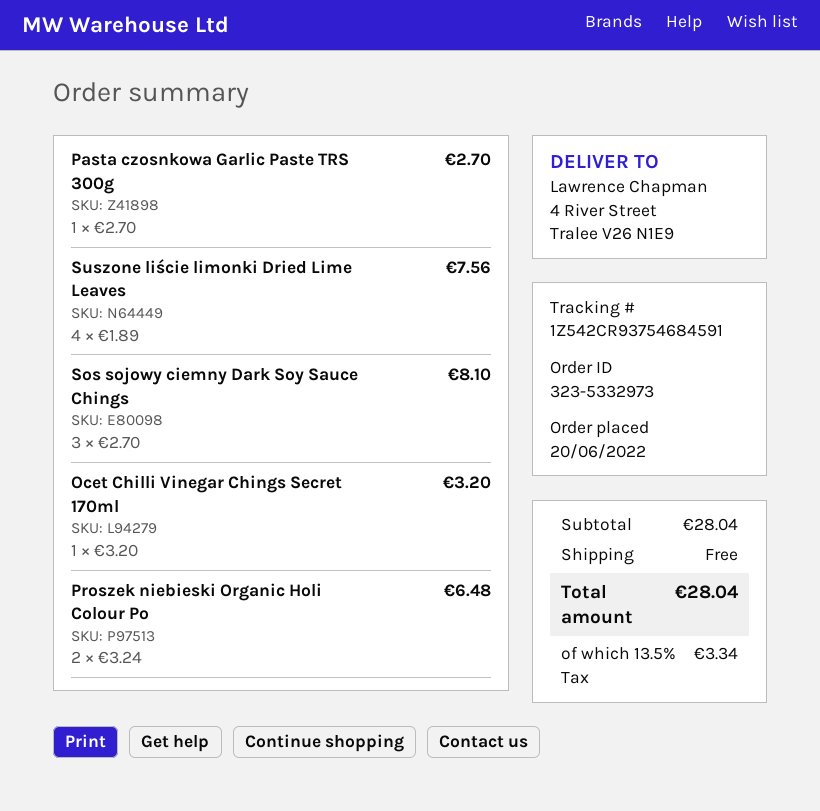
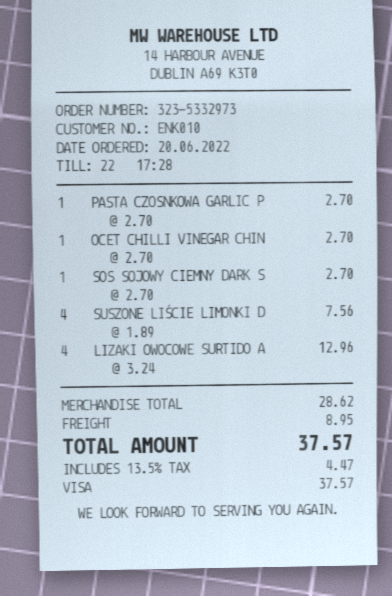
Sos sojowy ciemny Dark Soy Sauce Chings: 3 x 2.70 = 8.10 -> 1 x 2.70 = 2.70
Ocet Chilli Vinegar Chings Secret 170ml: 1 x 3.20 = 3.20 -> 1 x 2.70 = 2.70
Proszek niebieski Organic Holi Colour Po: 2 x 3.24 = 6.48 -> none
LIZAKI OWOCOWE SURTIDO A: none -> 4 x 3.24 = 12.96
subtotal: 28.04 -> 28.62
shipping: 0.00 -> 8.95
tax: 13.5% = 3.34 -> 13.5% = 4.47
total: 28.04 -> 37.57

